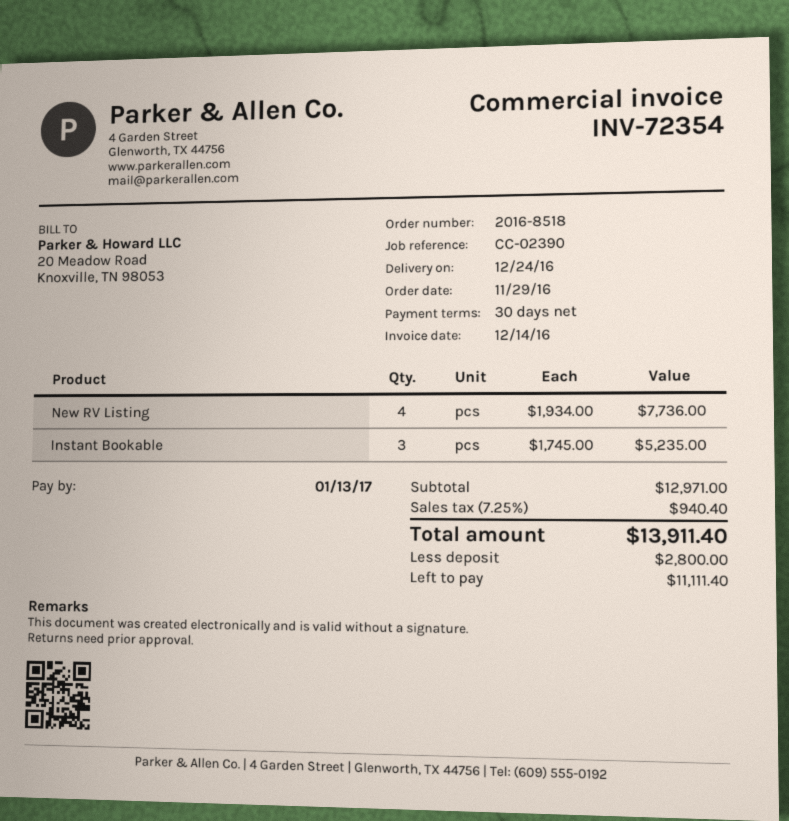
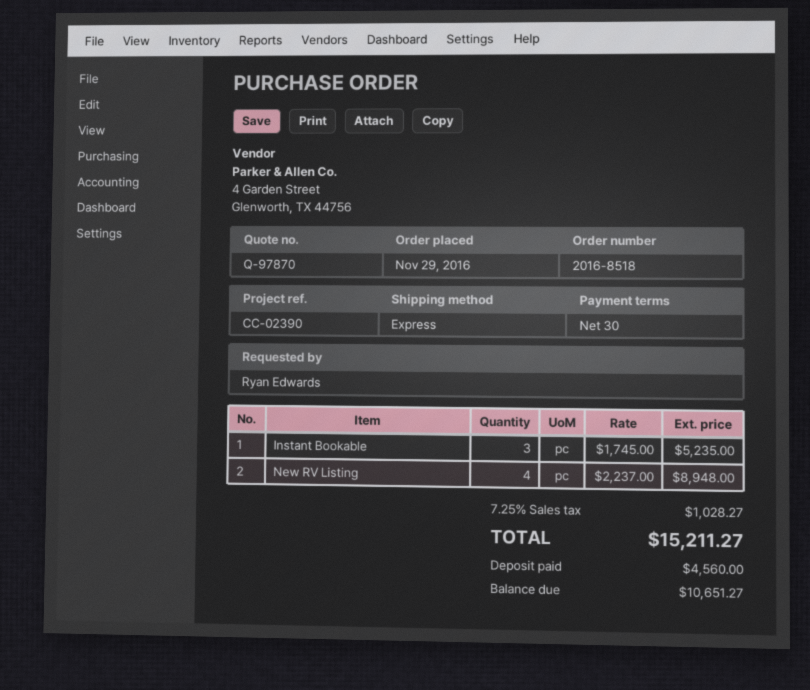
New RV Listing: 4 x 1934.00 = 7736.00 -> 4 x 2237.00 = 8948.00
tax: 7.25% = 940.40 -> 7.25% = 1028.27
total: 13911.40 -> 15211.27
deposit: 2800.00 -> 4560.00
balance: 11111.40 -> 10651.27

